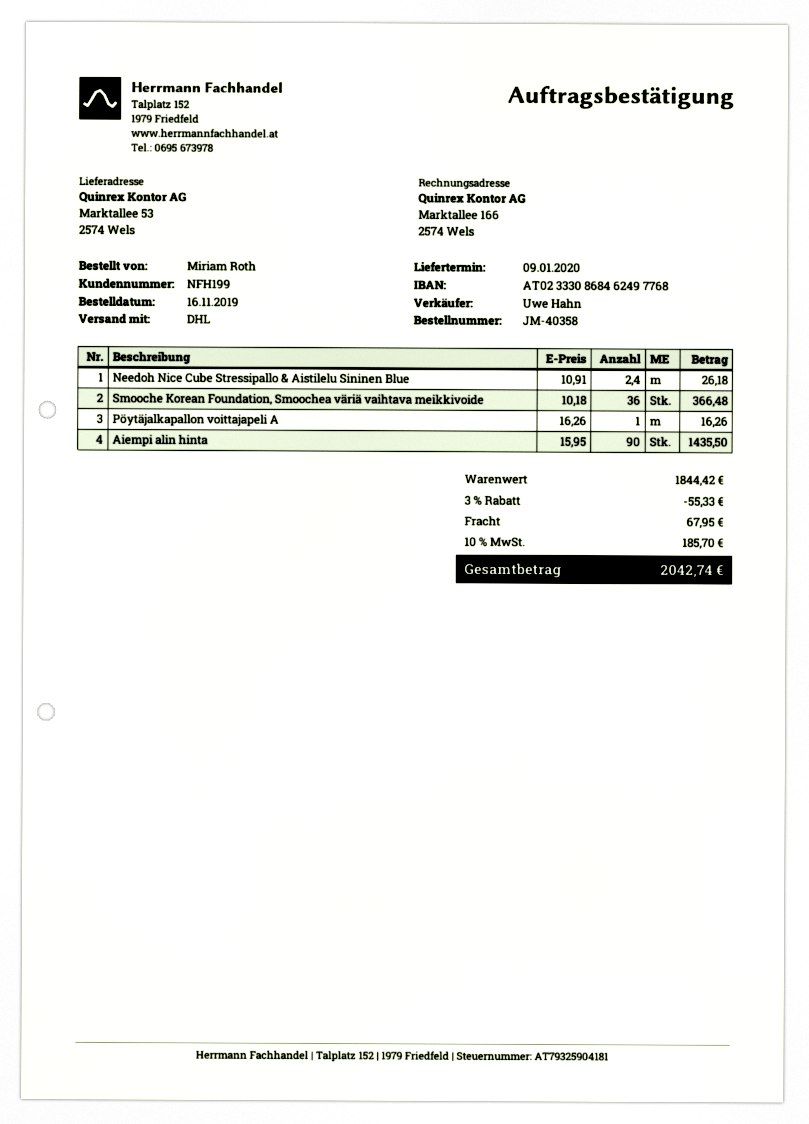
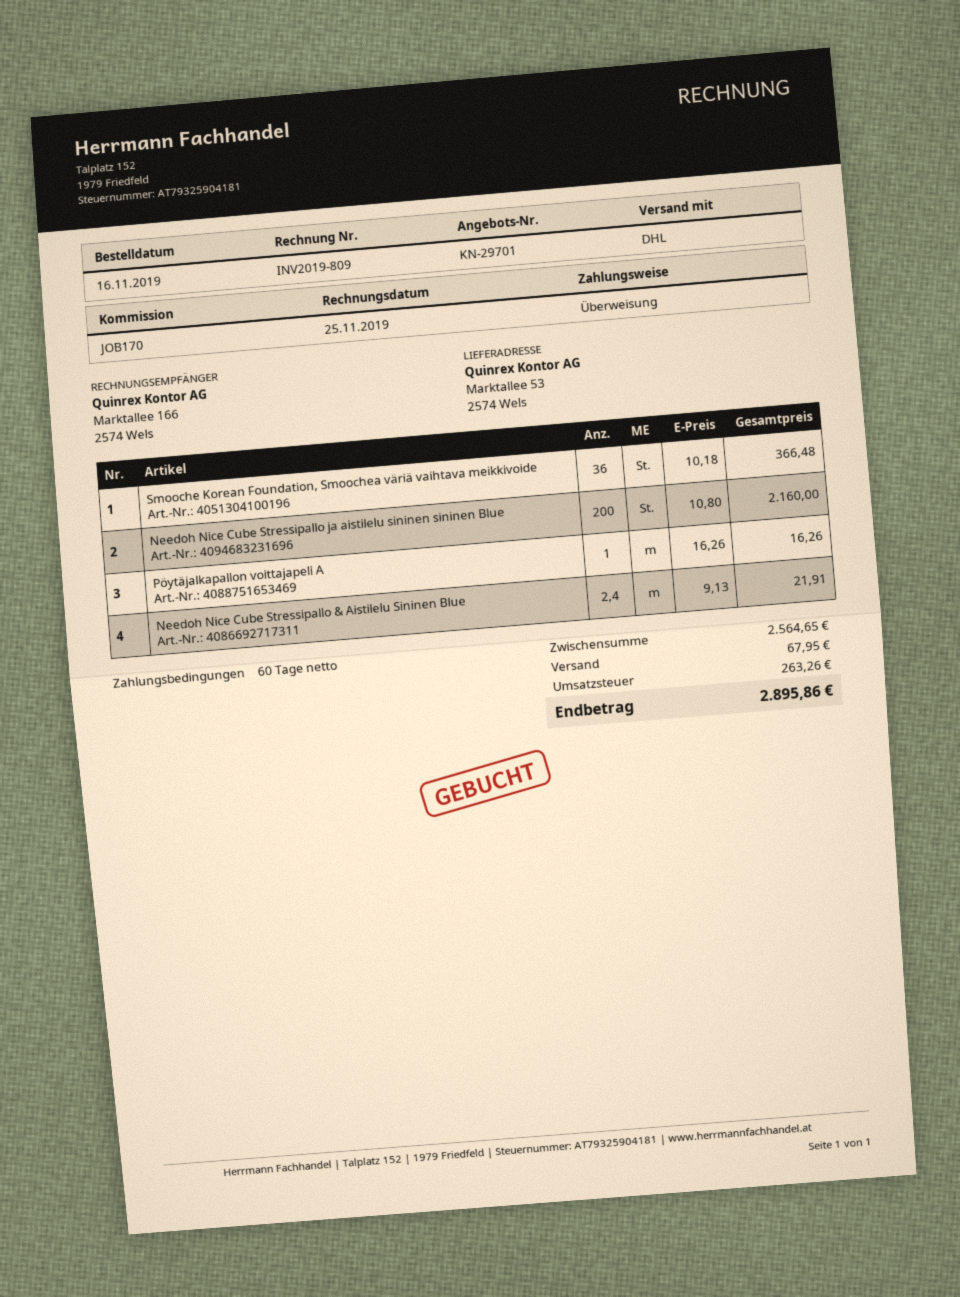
Needoh Nice Cube Stressipallo & Aistilelu Sininen Blue: 2.4 x 10.91 = 26.18 -> 2.4 x 9.13 = 21.91
Aiempi alin hinta: 90 x 15.95 = 1435.50 -> none
Needoh Nice Cube Stressipallo ja aistilelu sininen sininen Blue: none -> 200 x 10.80 = 2160.00
subtotal: 1844.42 -> 2564.65
discount: 3% = 55.33 -> none
tax: 185.70 -> 263.26
total: 2042.74 -> 2895.86

